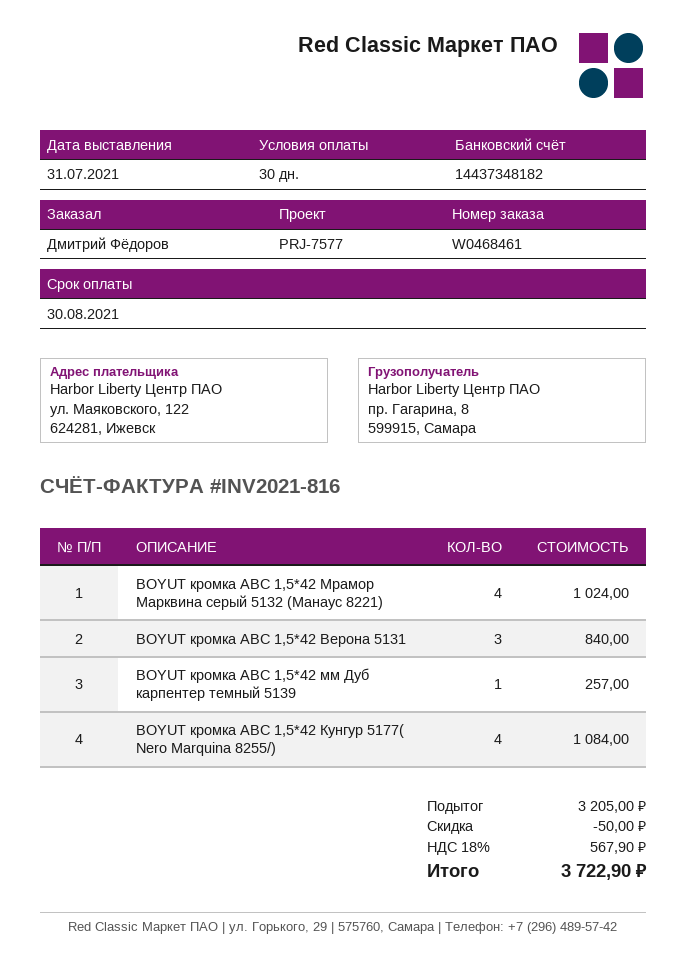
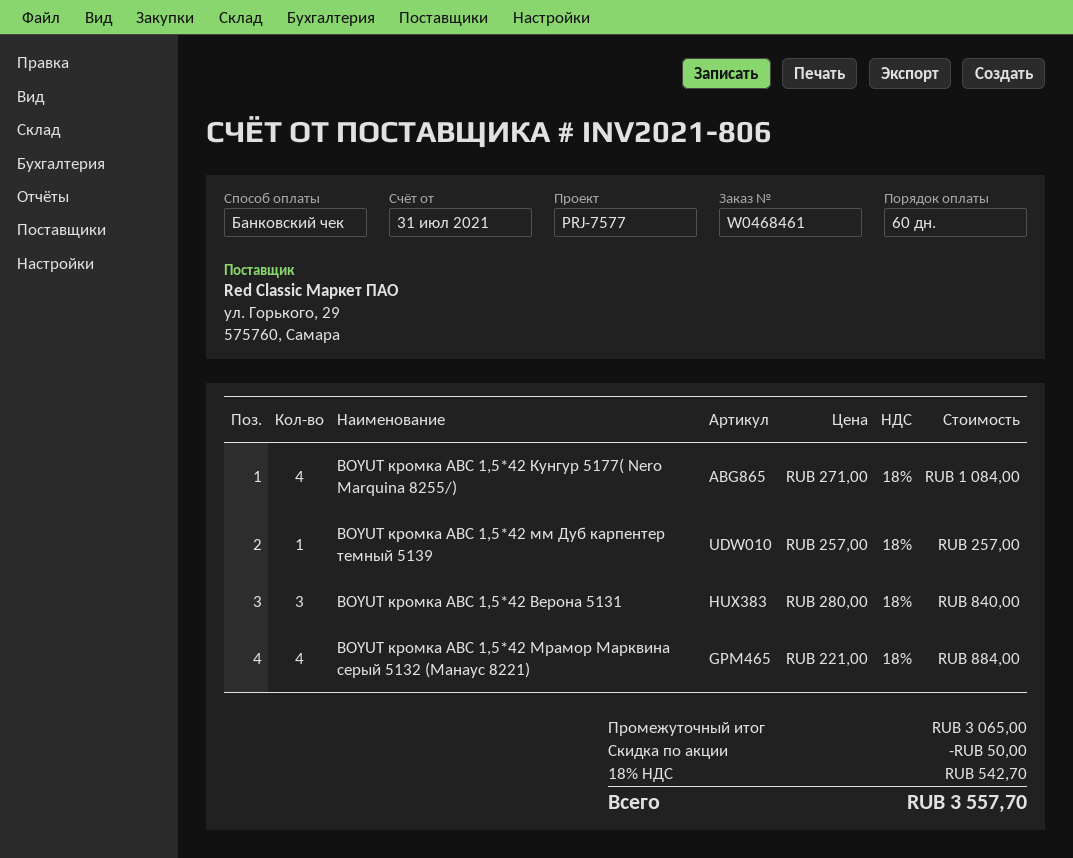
invoice number: INV2021-816 -> INV2021-806
payment terms: 30 days -> 60 days
BOYUT кромка ABC 1,5*42 Мрамор Марквина серый 5132 (Манаус 8221): 4 for 1024.00 -> 4 for 884.00
subtotal: 3205.00 -> 3065.00
tax: 18% = 567.90 -> 18% = 542.70
total: 3722.90 -> 3557.70

